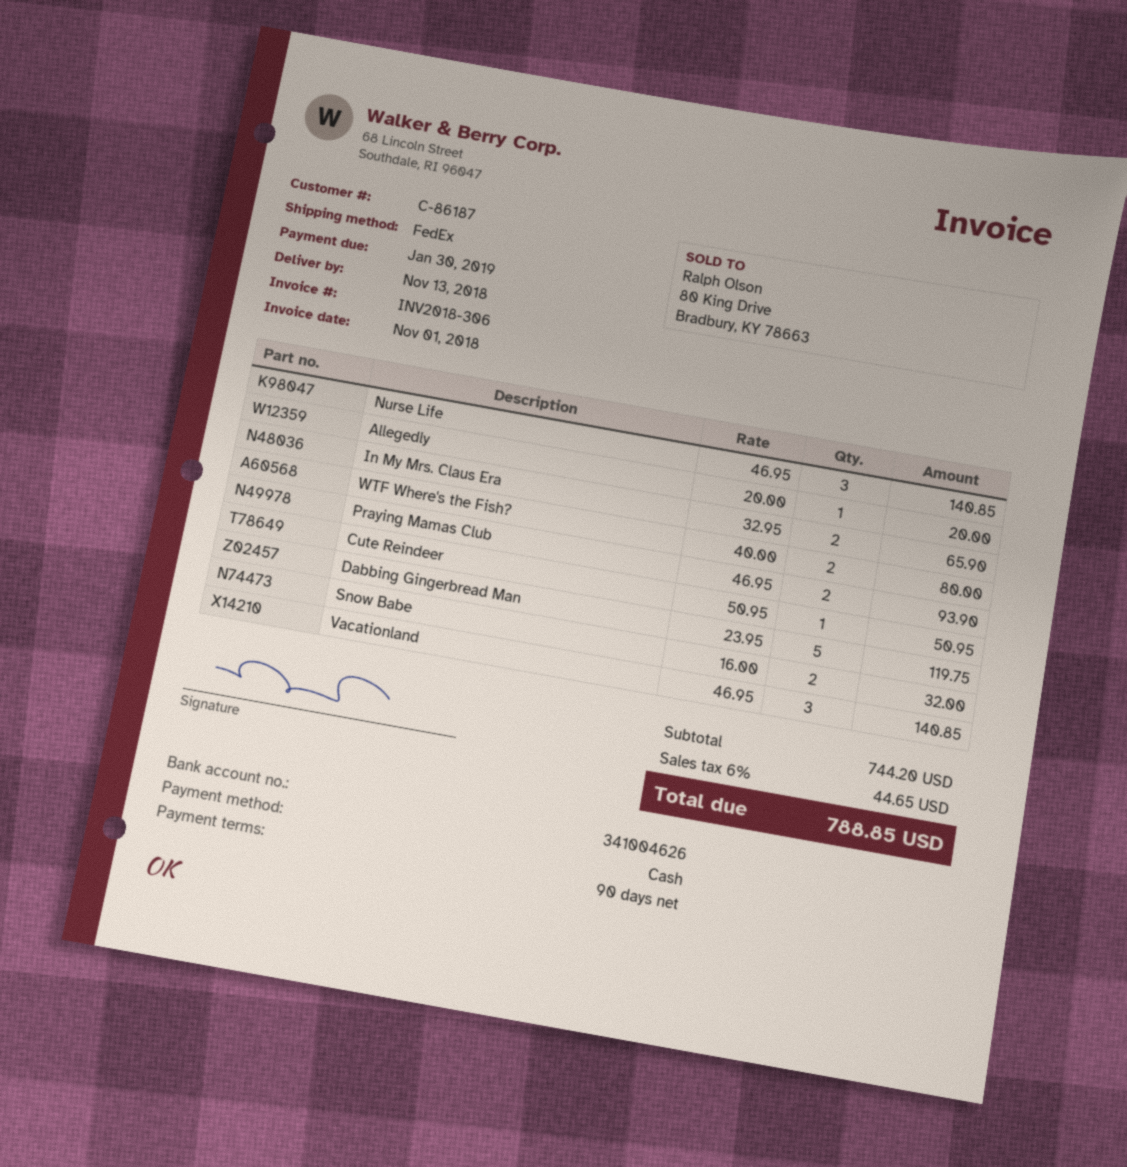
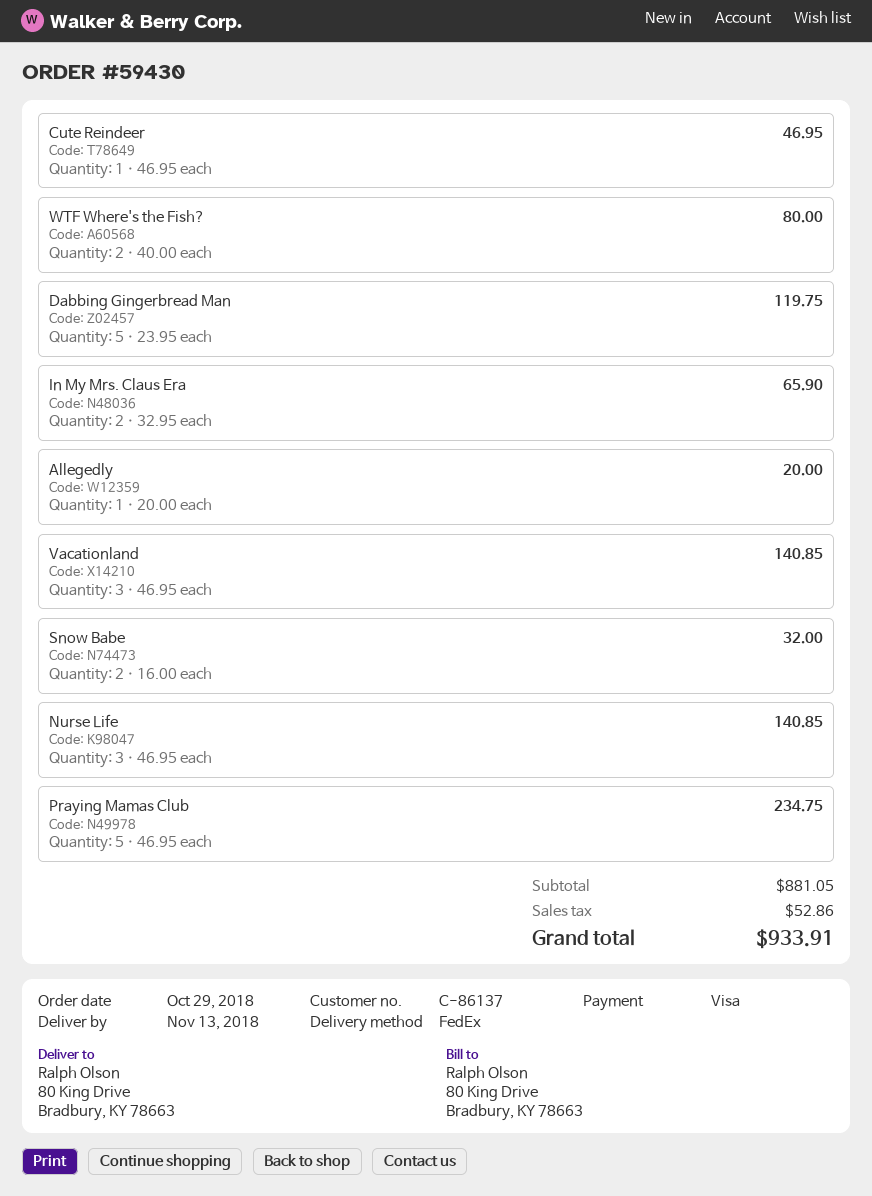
customer number: C-86187 -> C-86137
payment method: cash -> Visa
Praying Mamas Club: 2 x 46.95 = 93.90 -> 5 x 46.95 = 234.75
Cute Reindeer: 1 x 50.95 = 50.95 -> 1 x 46.95 = 46.95
subtotal: 744.20 -> 881.05
tax: 44.65 -> 52.86
total: 788.85 -> 933.91

